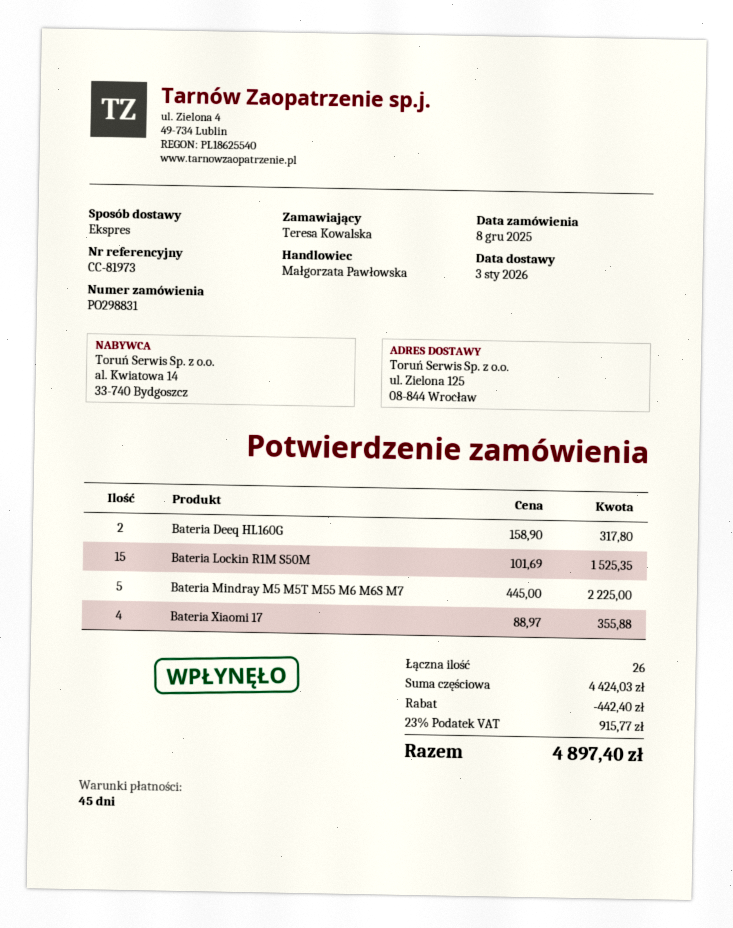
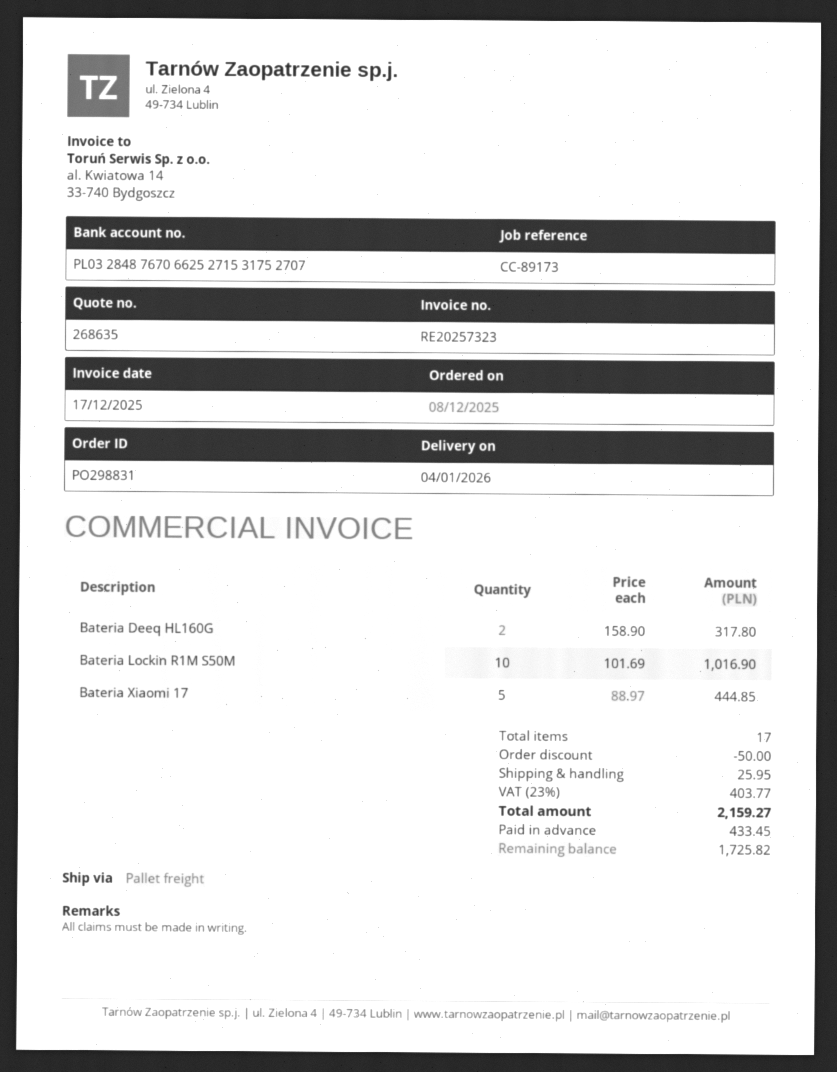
delivery date: 2026-01-03 -> 2026-01-04
reference: CC-81973 -> CC-89173
shipping method: express -> pallet freight
Bateria Lockin R1M S50M: 15 x 101.69 = 1525.35 -> 10 x 101.69 = 1016.90
Bateria Mindray M5 M5T M55 M6 M6S M7: 5 x 445.00 = 2225.00 -> none
Bateria Xiaomi 17: 4 x 88.97 = 355.88 -> 5 x 88.97 = 444.85
total quantity: 26 -> 17
discount: 442.40 -> 50.00
shipping: none -> 25.95
tax: 23% = 915.77 -> 23% = 403.77
total: 4897.40 -> 2159.27

